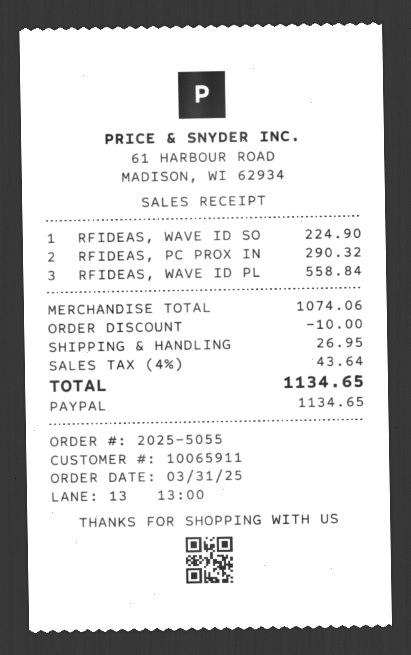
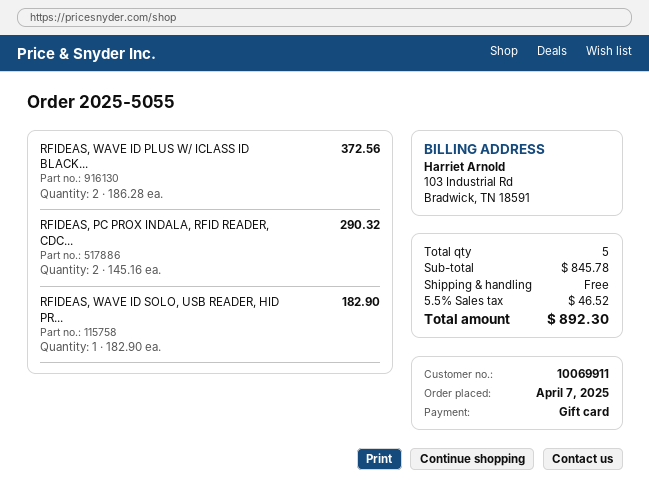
order date: 2025-03-31 -> 2025-04-07
customer number: 10065911 -> 10069911
payment method: PayPal -> gift card
RFIDEAS, WAVE ID SO: 1 for 224.90 -> 1 for 182.90
RFIDEAS, WAVE ID PL: 3 for 558.84 -> 2 for 372.56
subtotal: 1074.06 -> 845.78
discount: 10.00 -> none
shipping: 26.95 -> 0.00
tax: 4% = 43.64 -> 5.5% = 46.52
total: 1134.65 -> 892.30

